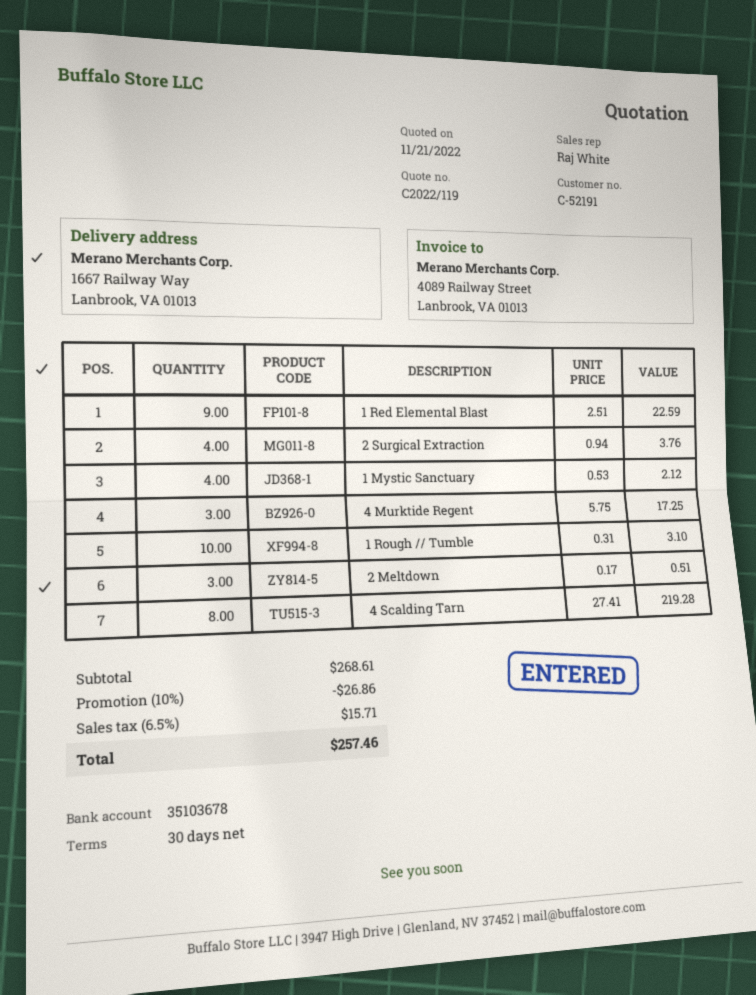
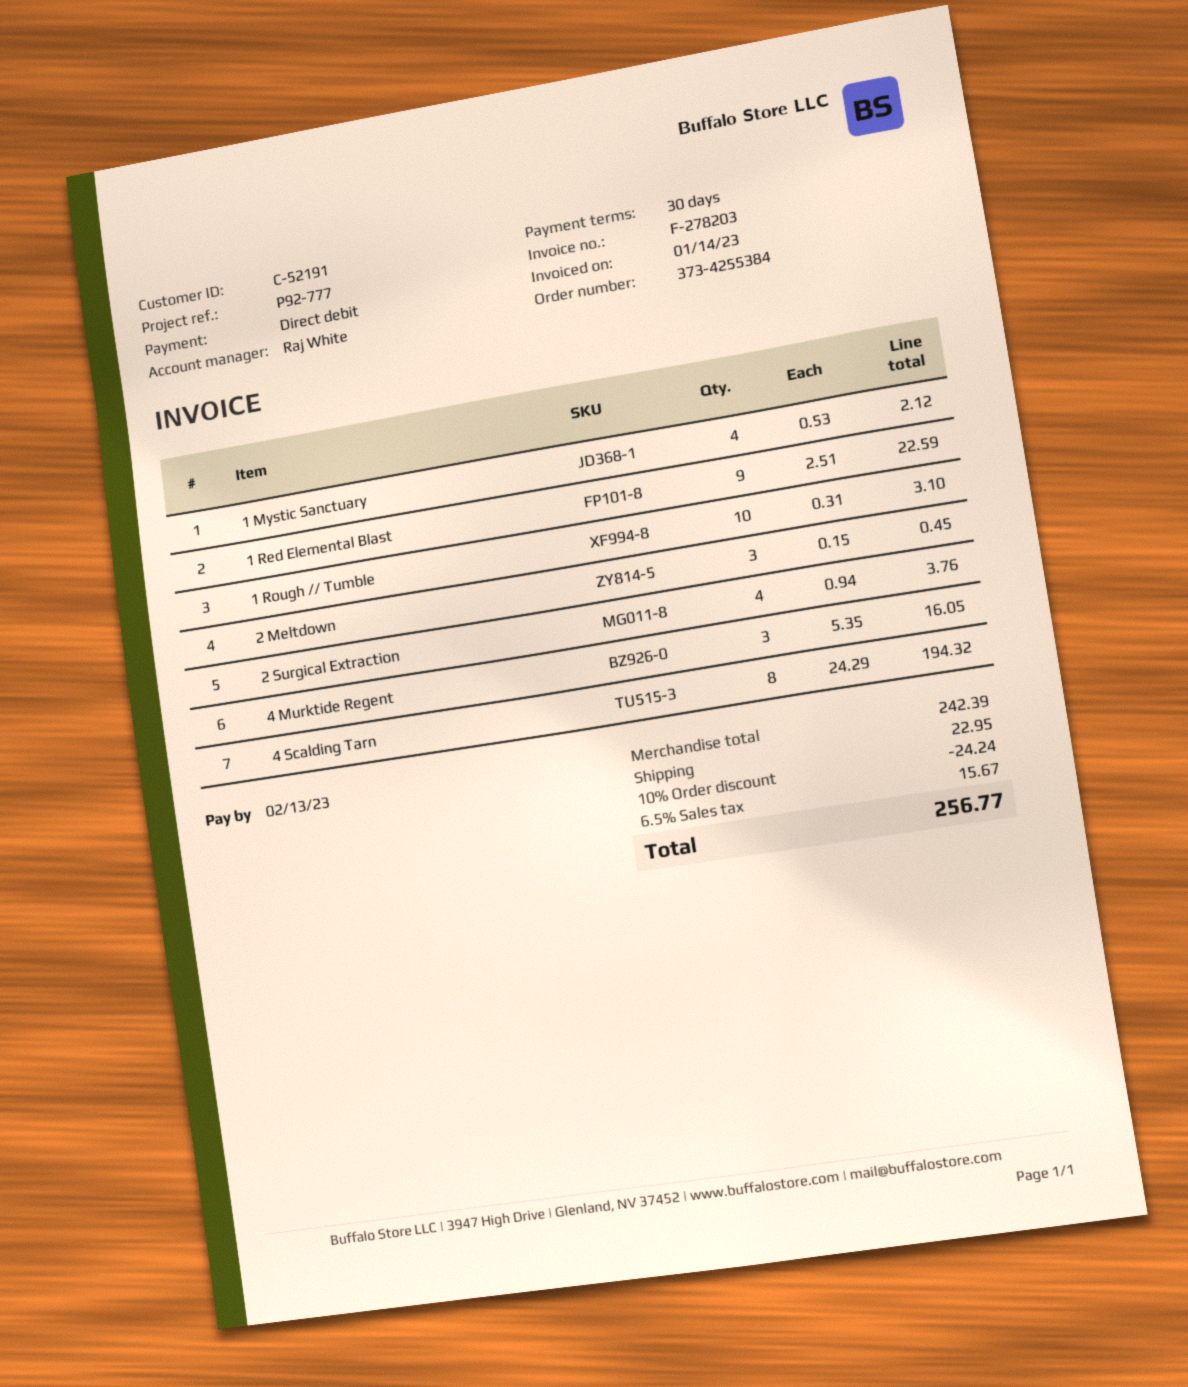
4 Murktide Regent: 3 x 5.75 = 17.25 -> 3 x 5.35 = 16.05
2 Meltdown: 3 x 0.17 = 0.51 -> 3 x 0.15 = 0.45
4 Scalding Tarn: 8 x 27.41 = 219.28 -> 8 x 24.29 = 194.32
subtotal: 268.61 -> 242.39
discount: 10% = 26.86 -> 10% = 24.24
shipping: none -> 22.95
tax: 6.5% = 15.71 -> 6.5% = 15.67
total: 257.46 -> 256.77

